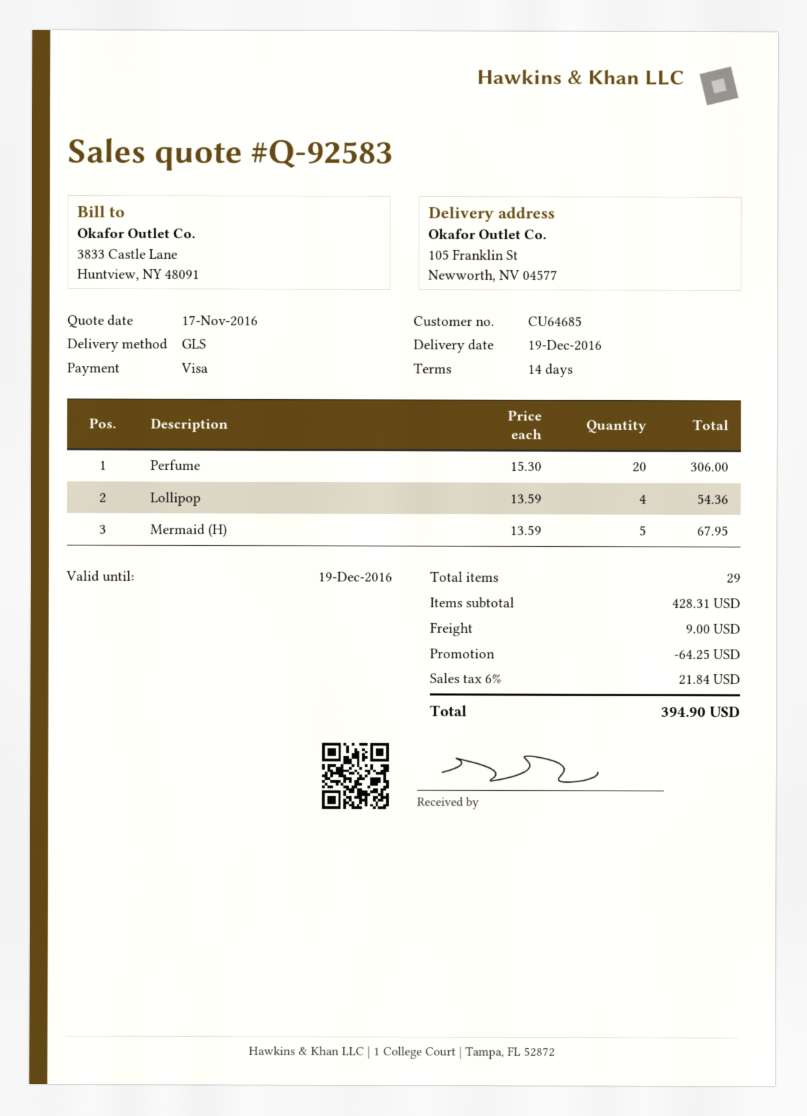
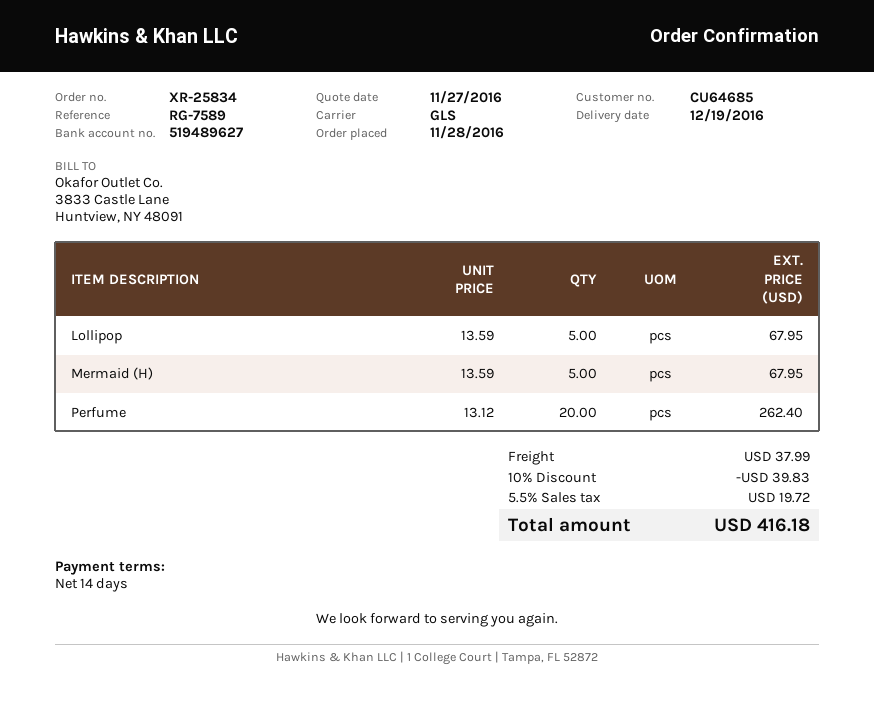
quote date: 2016-11-17 -> 2016-11-27
Perfume: 20 x 15.30 = 306.00 -> 20 x 13.12 = 262.40
Lollipop: 4 x 13.59 = 54.36 -> 5 x 13.59 = 67.95
discount: 64.25 -> 39.83
shipping: 9.00 -> 37.99
tax: 6% = 21.84 -> 5.5% = 19.72
total: 394.90 -> 416.18

